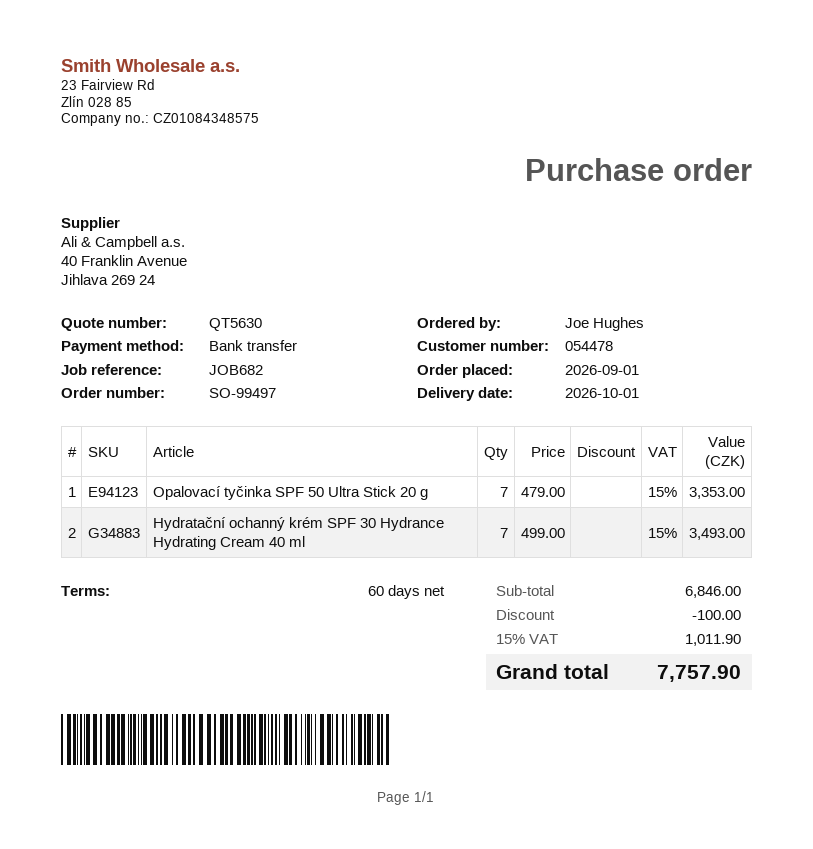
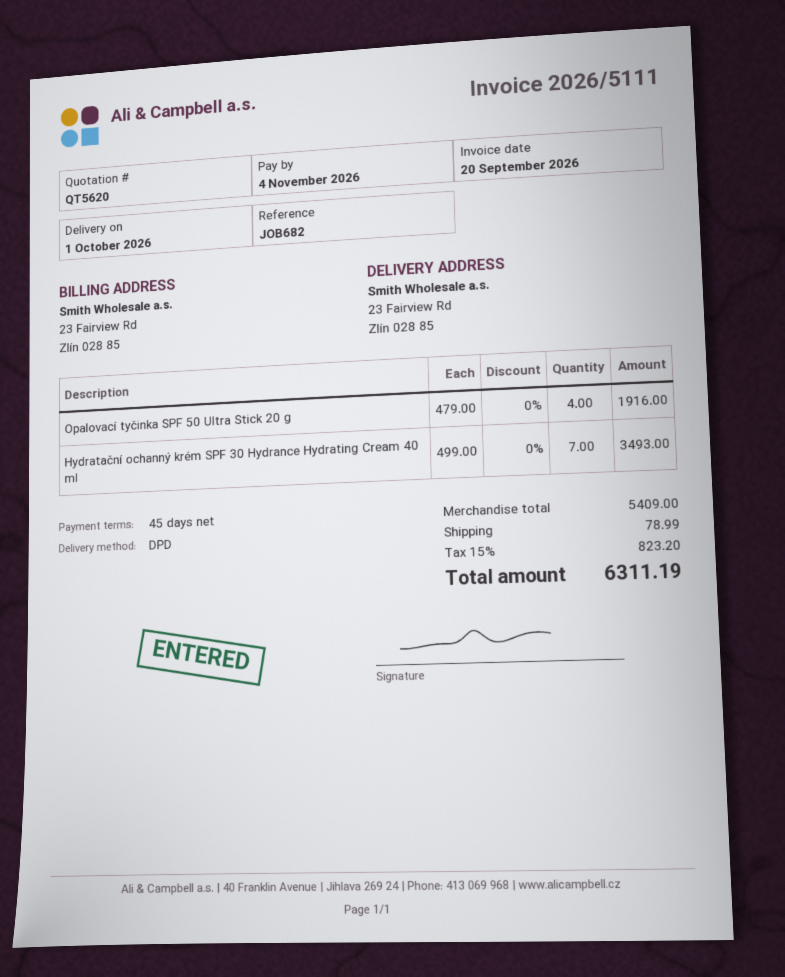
quote number: QT5630 -> QT5620
payment terms: 60 days -> 45 days
Opalovací tyčinka SPF 50 Ultra Stick 20 g: 7 x 479.00 = 3353.00 -> 4 x 479.00 = 1916.00
subtotal: 6846.00 -> 5409.00
discount: 100.00 -> none
shipping: none -> 78.99
tax: 15% = 1011.90 -> 15% = 823.20
total: 7757.90 -> 6311.19

